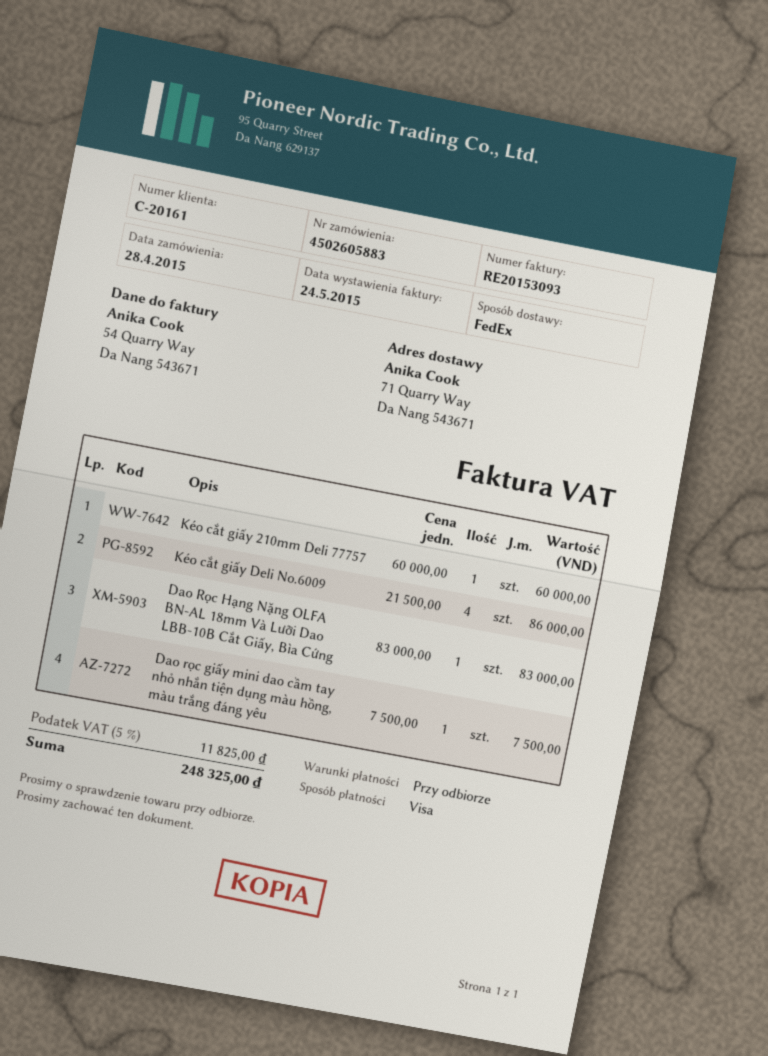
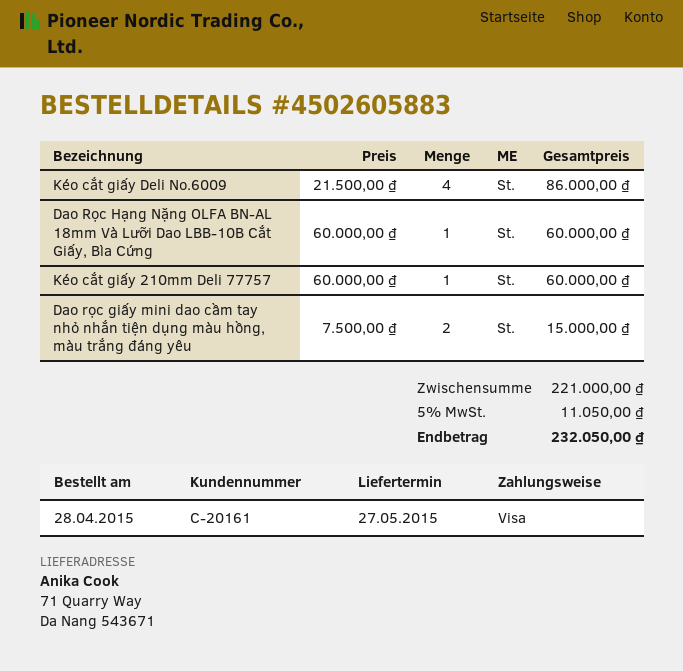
Dao Rọc Hạng Nặng OLFA BN-AL 18mm Và Lưỡi Dao LBB-10B Cắt Giấy, Bìa Cứng: 1 x 83000.00 = 83000.00 -> 1 x 60000.00 = 60000.00
Dao rọc giấy mini dao cầm tay nhỏ nhắn tiện dụng màu hồng, màu trắng đáng yêu: 1 x 7500.00 = 7500.00 -> 2 x 7500.00 = 15000.00
tax: 5% = 11825.00 -> 5% = 11050.00
total: 248325.00 -> 232050.00

